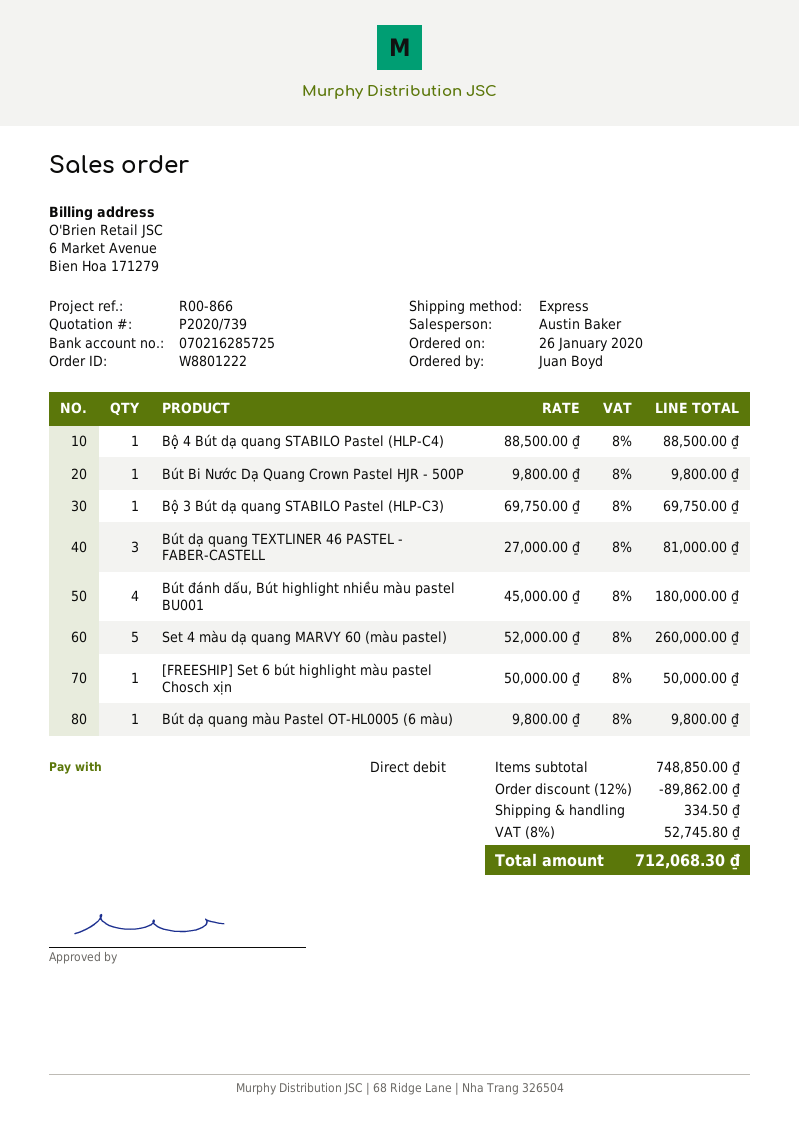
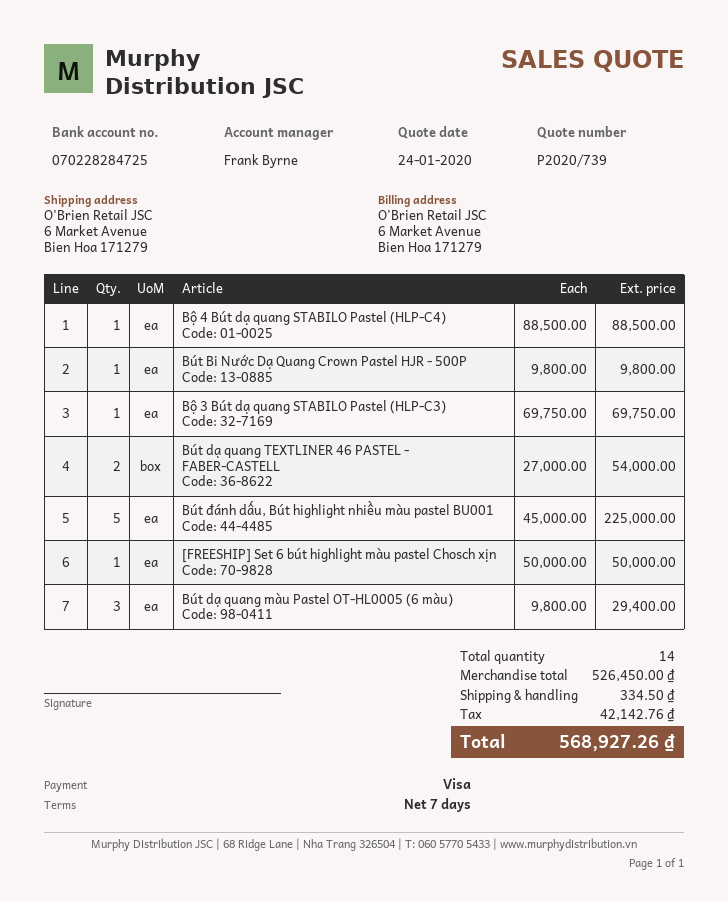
sales rep: Austin Baker -> Frank Byrne
payment method: direct debit -> Visa
bank account: 070216285725 -> 070228284725
Bút dạ quang TEXTLINER 46 PASTEL - FABER-CASTELL: 3 x 27000.00 = 81000.00 -> 2 x 27000.00 = 54000.00
Bút đánh dấu, Bút highlight nhiều màu pastel BU001: 4 x 45000.00 = 180000.00 -> 5 x 45000.00 = 225000.00
Set 4 màu dạ quang MARVY 60 (màu pastel): 5 x 52000.00 = 260000.00 -> none
Bút dạ quang màu Pastel OT-HL0005 (6 màu): 1 x 9800.00 = 9800.00 -> 3 x 9800.00 = 29400.00
subtotal: 748850.00 -> 526450.00
discount: 12% = 89862.00 -> none
tax: 52745.80 -> 42142.76
total: 712068.30 -> 568927.26

